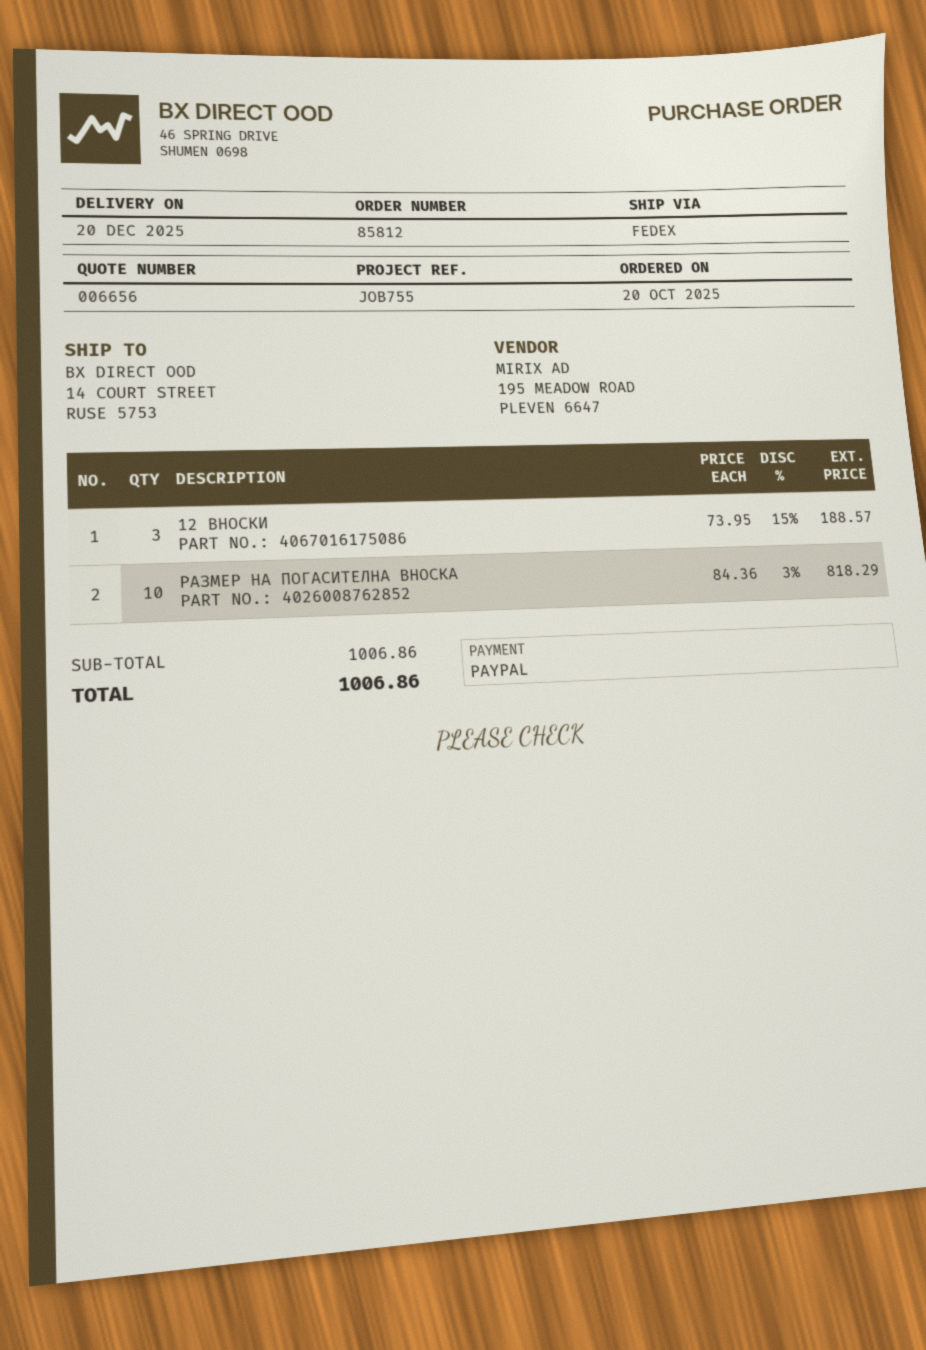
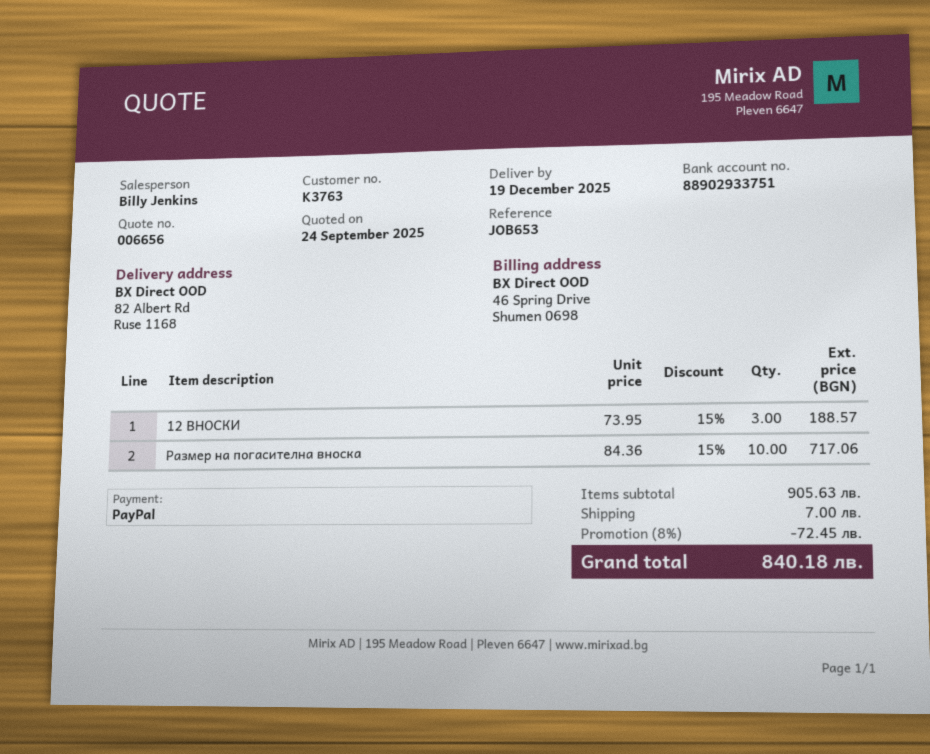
delivery date: 2025-12-20 -> 2025-12-19
reference: JOB755 -> JOB653
ship to: 14 COURT STREET, RUSE 5753 -> 82 Albert Rd, Ruse 1168
РАЗМЕР НА ПОГАСИТЕЛНА ВНОСКА: 10 x 84.36 - 3% = 818.29 -> 10 x 84.36 - 15% = 717.06
subtotal: 1006.86 -> 905.63
discount: none -> 8% = 72.45
shipping: none -> 7.00
total: 1006.86 -> 840.18

